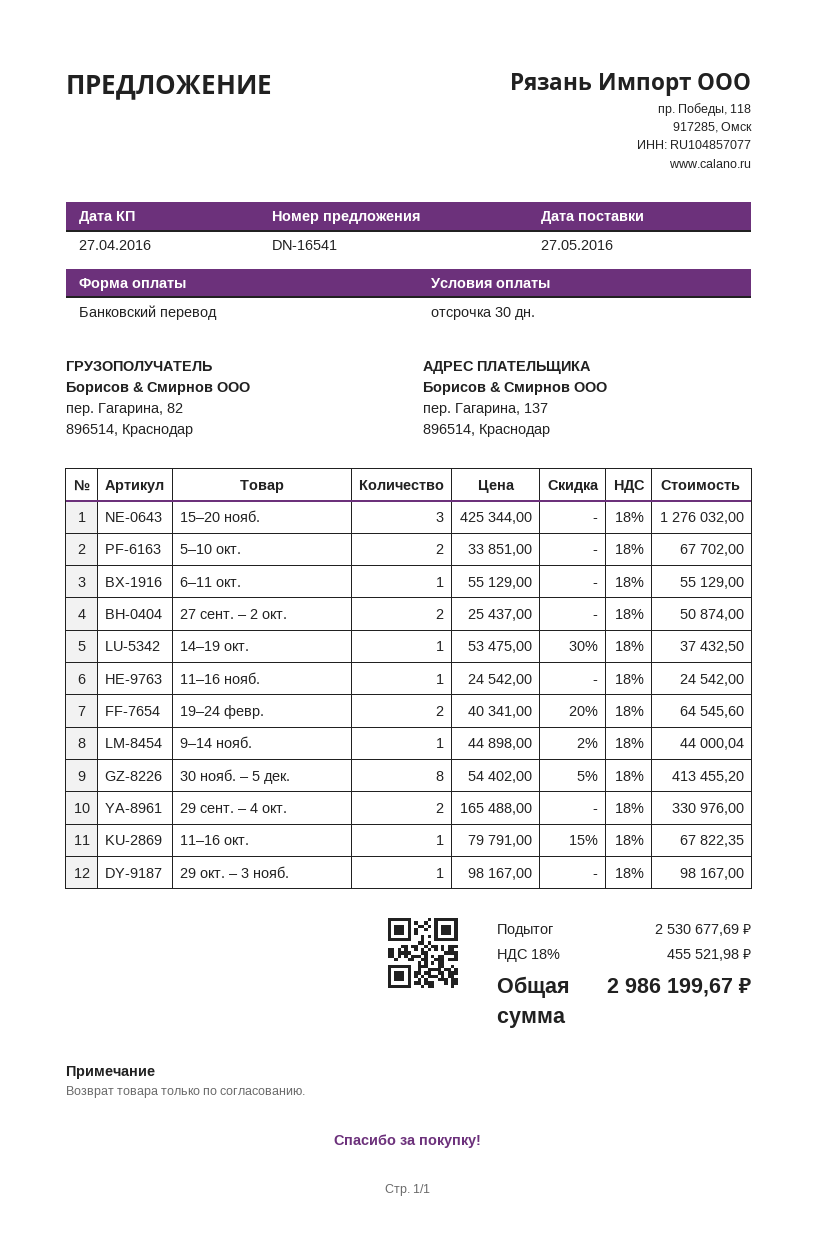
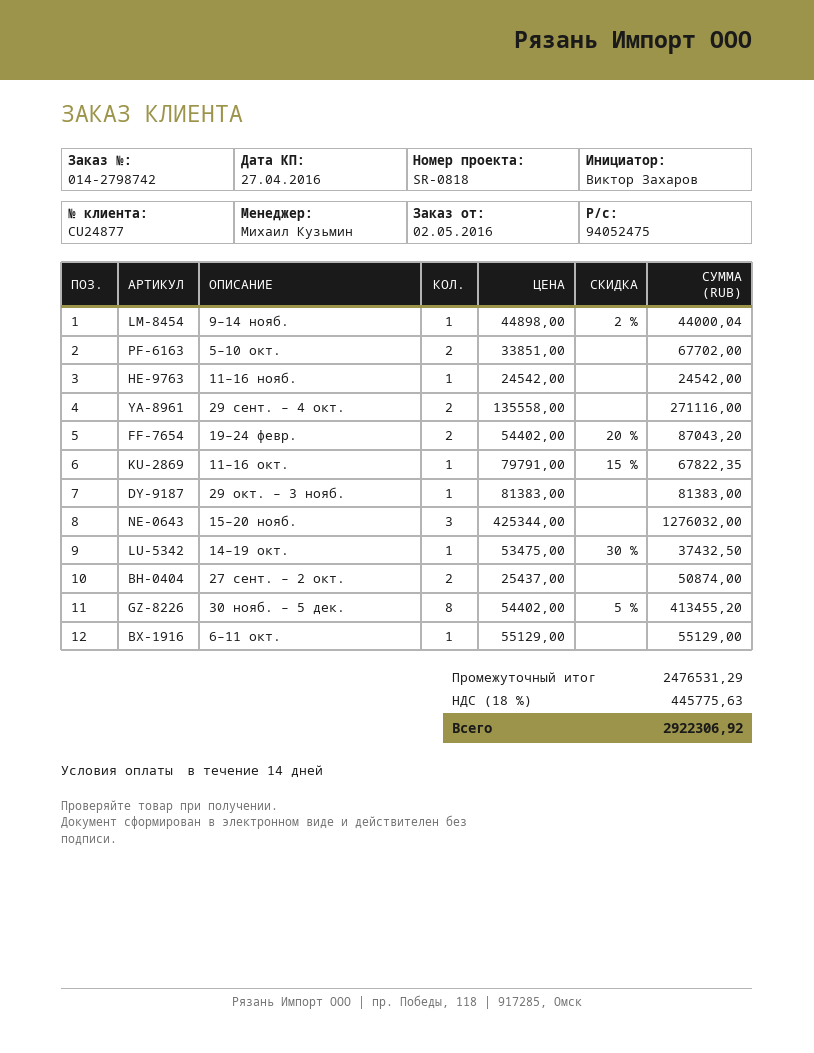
payment terms: 30 days -> 14 days
19–24 февр.: 2 x 40341.00 - 20% = 64545.60 -> 2 x 54402.00 - 20% = 87043.20
29 сент. – 4 окт.: 2 x 165488.00 = 330976.00 -> 2 x 135558.00 = 271116.00
29 окт. – 3 нояб.: 1 x 98167.00 = 98167.00 -> 1 x 81383.00 = 81383.00
subtotal: 2530677.69 -> 2476531.29
tax: 18% = 455521.98 -> 18% = 445775.63
total: 2986199.67 -> 2922306.92

